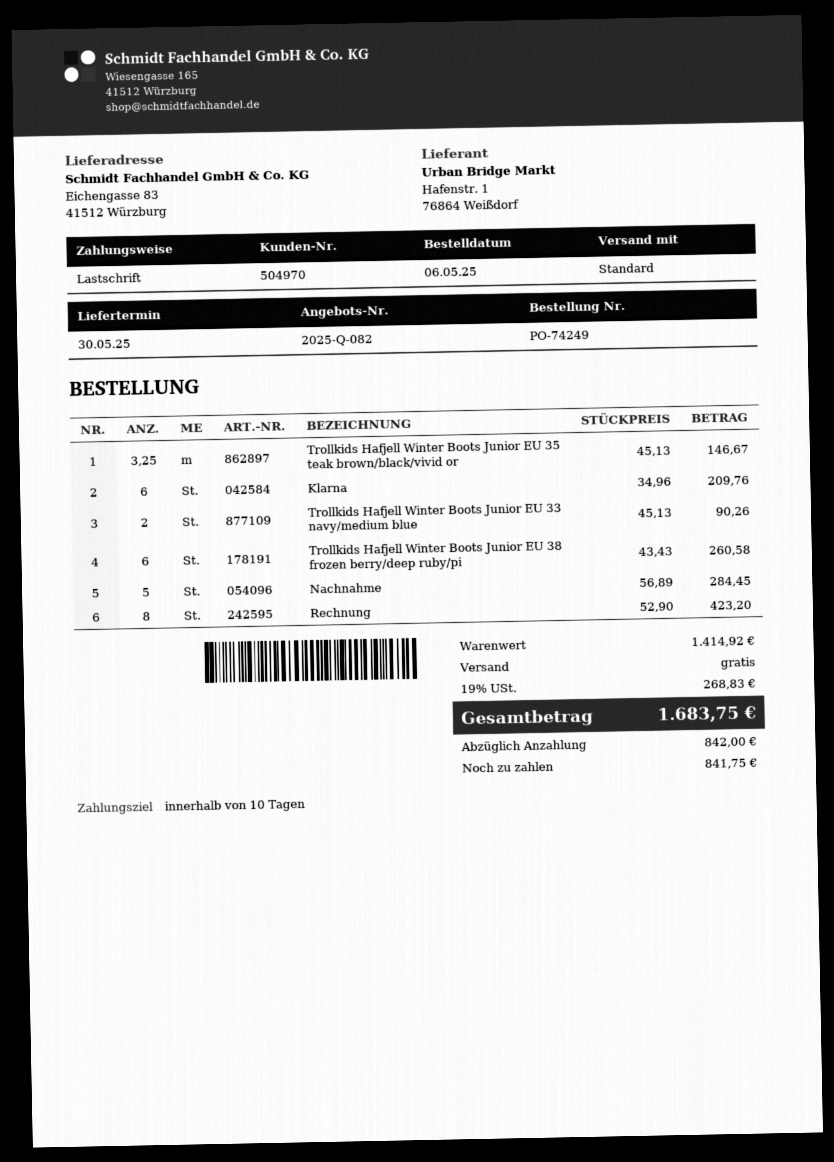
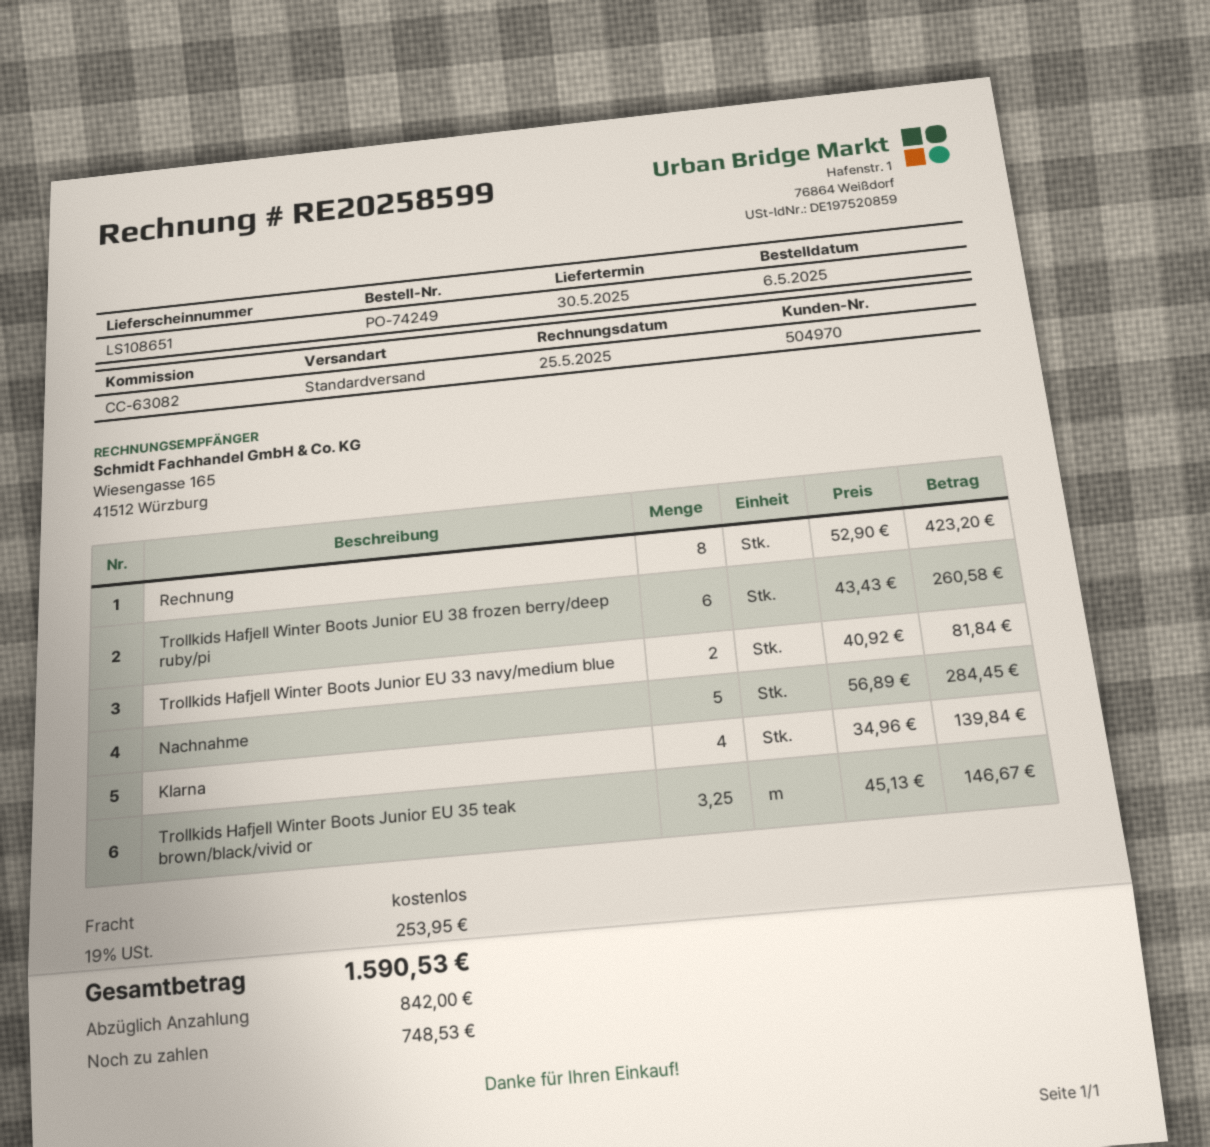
Klarna: 6 x 34.96 = 209.76 -> 4 x 34.96 = 139.84
Trollkids Hafjell Winter Boots Junior EU 33 navy/medium blue: 2 x 45.13 = 90.26 -> 2 x 40.92 = 81.84
tax: 19% = 268.83 -> 19% = 253.95
total: 1683.75 -> 1590.53
balance: 841.75 -> 748.53

